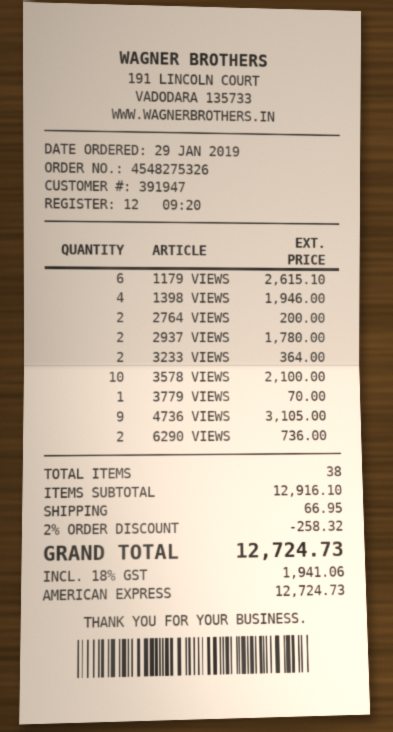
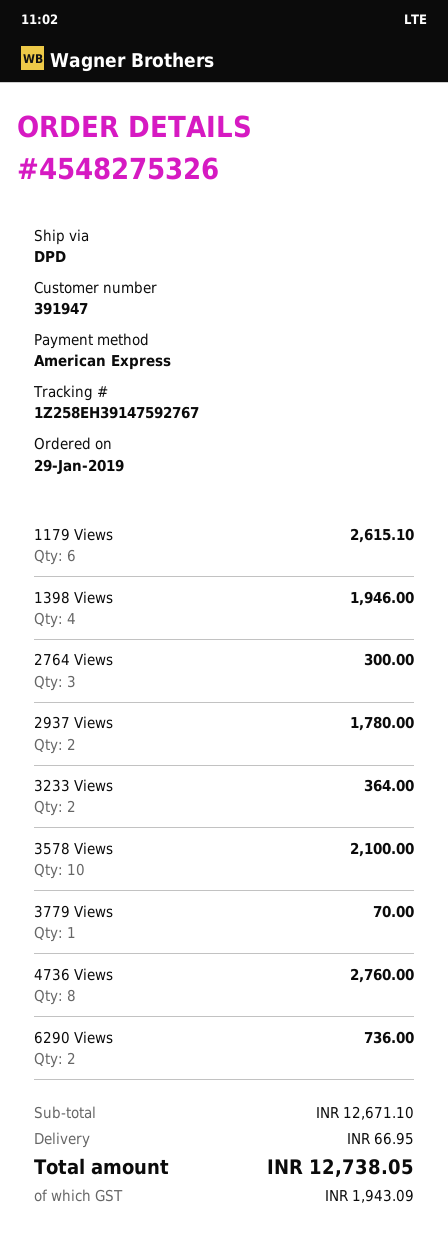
2764 VIEWS: 2 for 200.00 -> 3 for 300.00
4736 VIEWS: 9 for 3105.00 -> 8 for 2760.00
subtotal: 12916.10 -> 12671.10
discount: 2% = 258.32 -> none
tax: 1941.06 -> 1943.09
total: 12724.73 -> 12738.05

